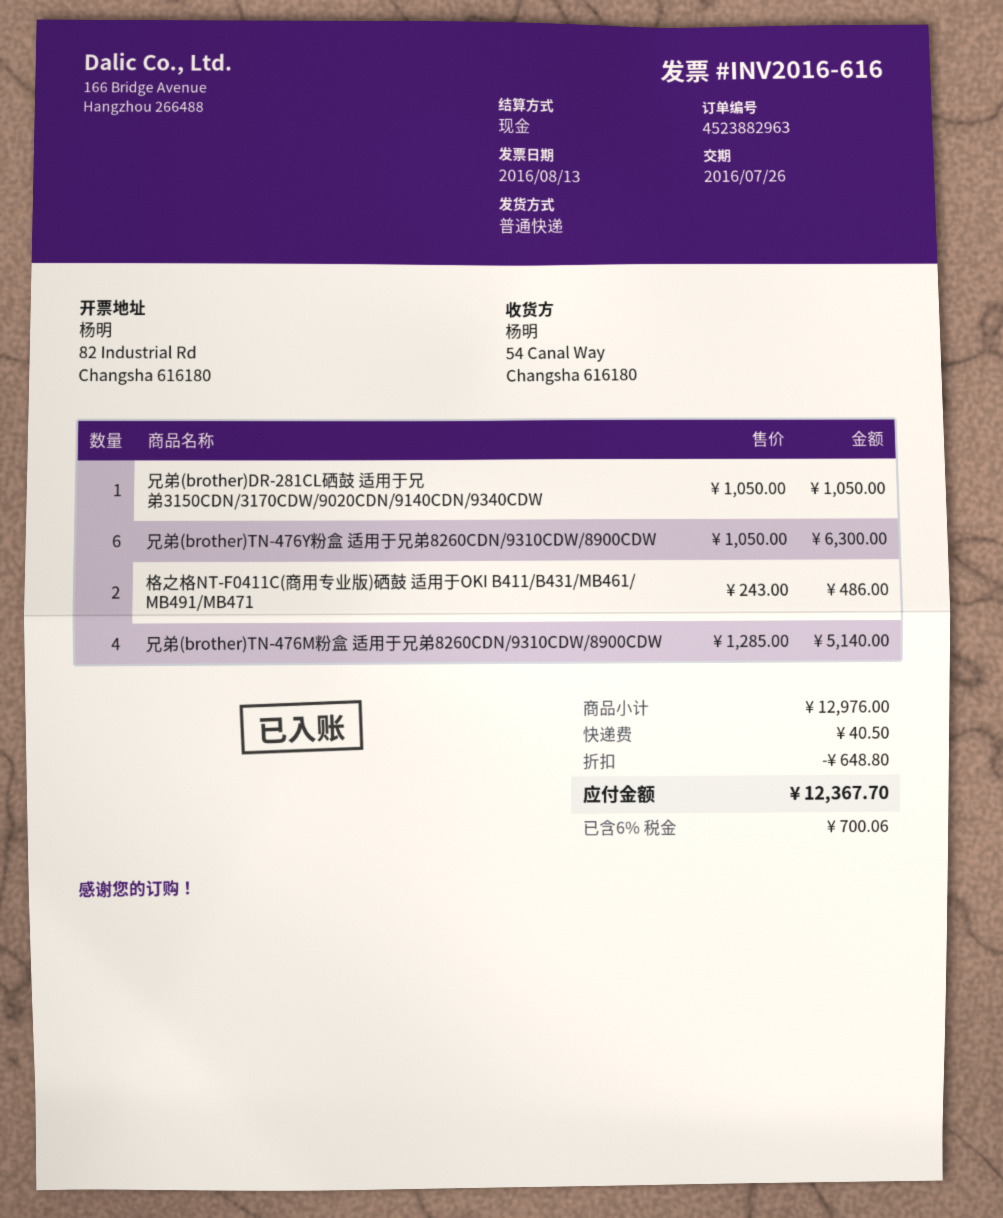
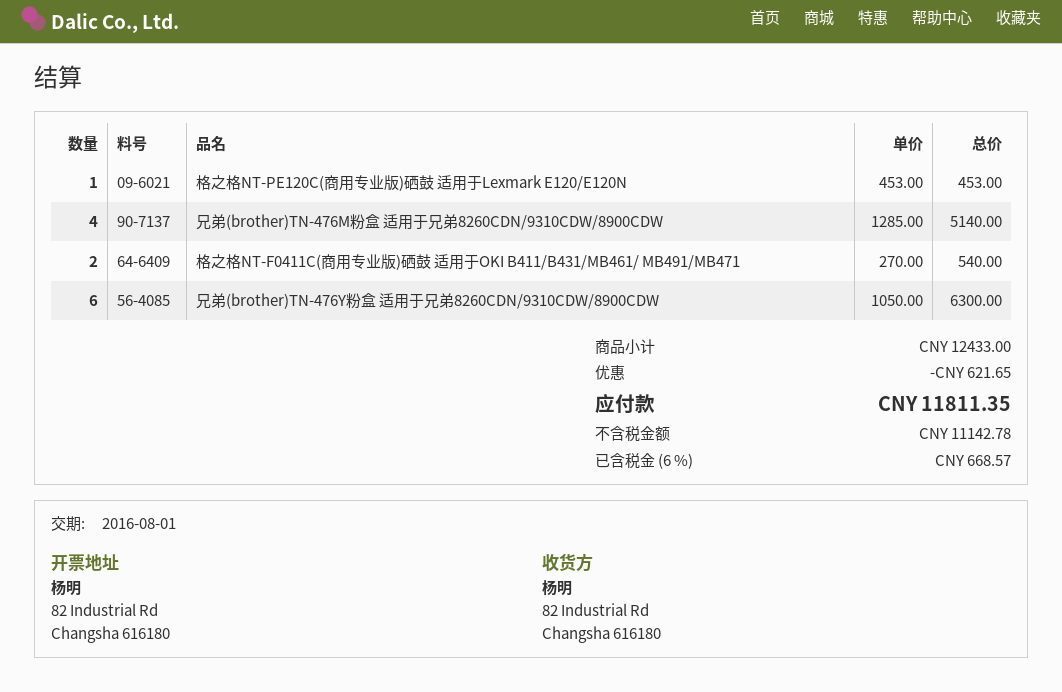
delivery date: 2016-07-26 -> 2016-08-01
ship to: 54 Canal Way, Changsha 616180 -> 82 Industrial Rd, Changsha 616180
兄弟(brother)DR-281CL硒鼓 适用于兄弟3150CDN/3170CDW/9020CDN/9140CDN/9340CDW: 1 x 1050.00 = 1050.00 -> none
格之格NT-F0411C(商用专业版)硒鼓 适用于OKI B411/B431/MB461/ MB491/MB471: 2 x 243.00 = 486.00 -> 2 x 270.00 = 540.00
格之格NT-PE120C(商用专业版)硒鼓 适用于Lexmark E120/E120N: none -> 1 x 453.00 = 453.00
subtotal: 12976.00 -> 12433.00
discount: 648.80 -> 621.65
shipping: 40.50 -> none
tax: 6% = 700.06 -> 6% = 668.57
total: 12367.70 -> 11811.35

